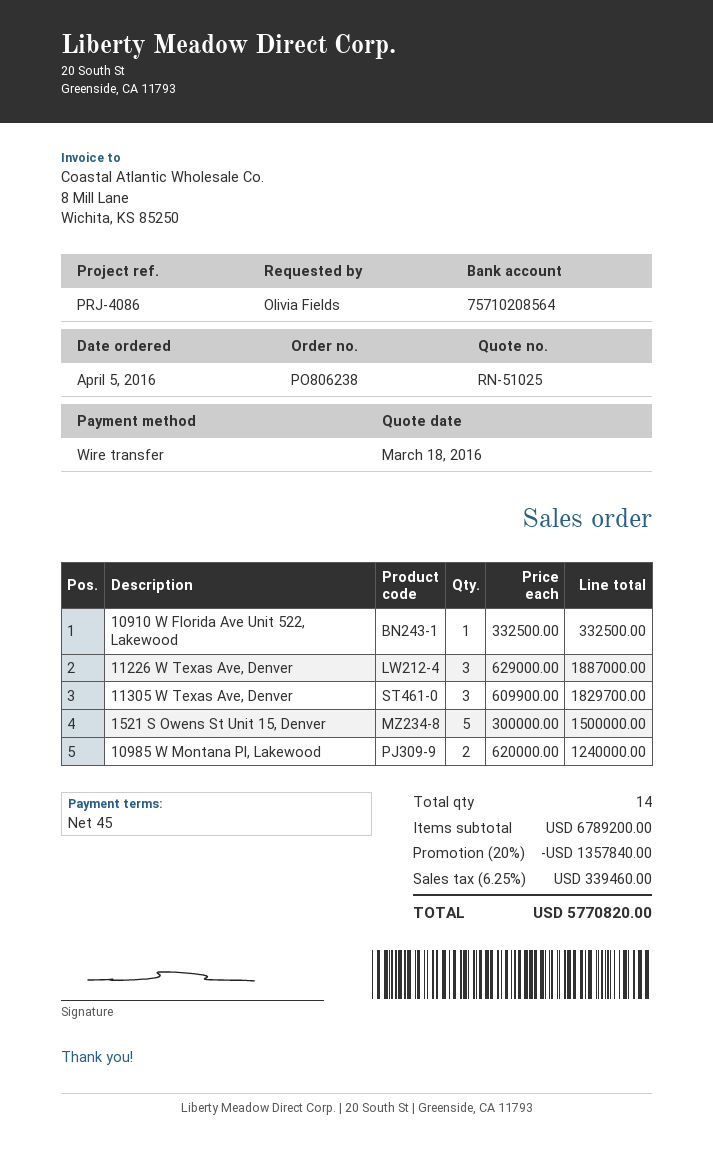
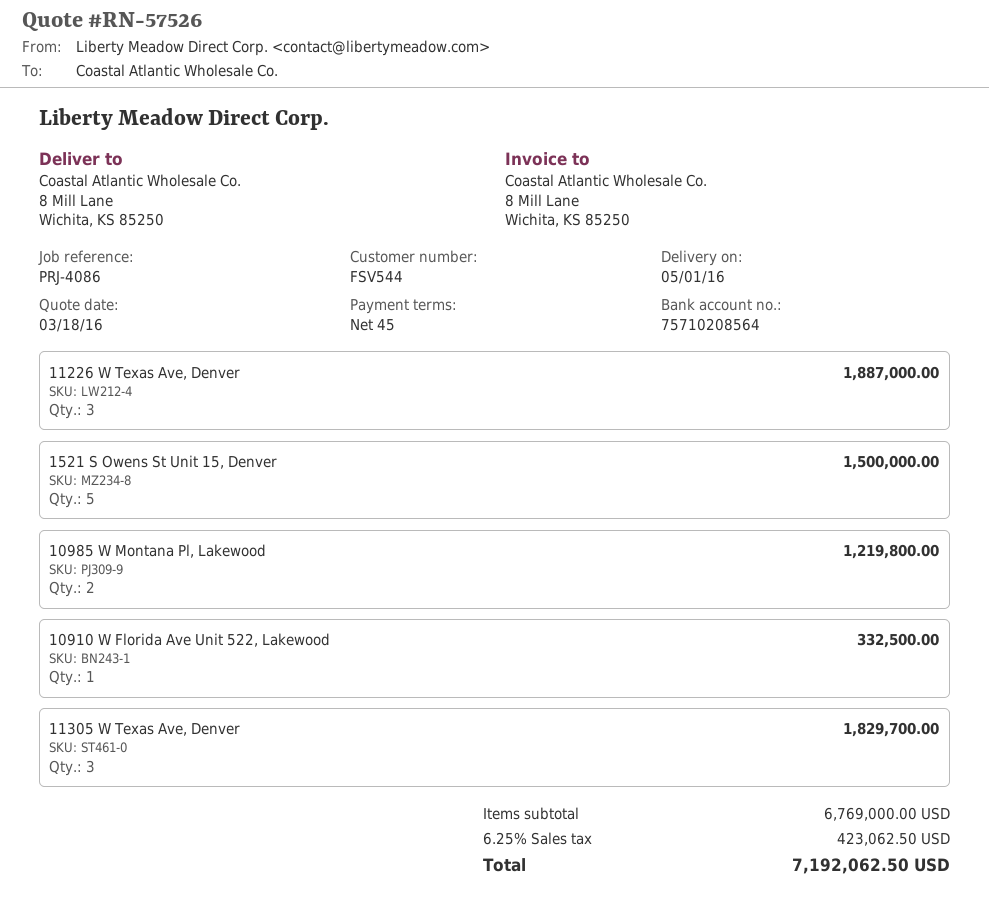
quote number: RN-51025 -> RN-57526
10985 W Montana Pl, Lakewood: 2 for 1240000.00 -> 2 for 1219800.00
subtotal: 6789200.00 -> 6769000.00
discount: 20% = 1357840.00 -> none
tax: 6.25% = 339460.00 -> 6.25% = 423062.50
total: 5770820.00 -> 7192062.50

